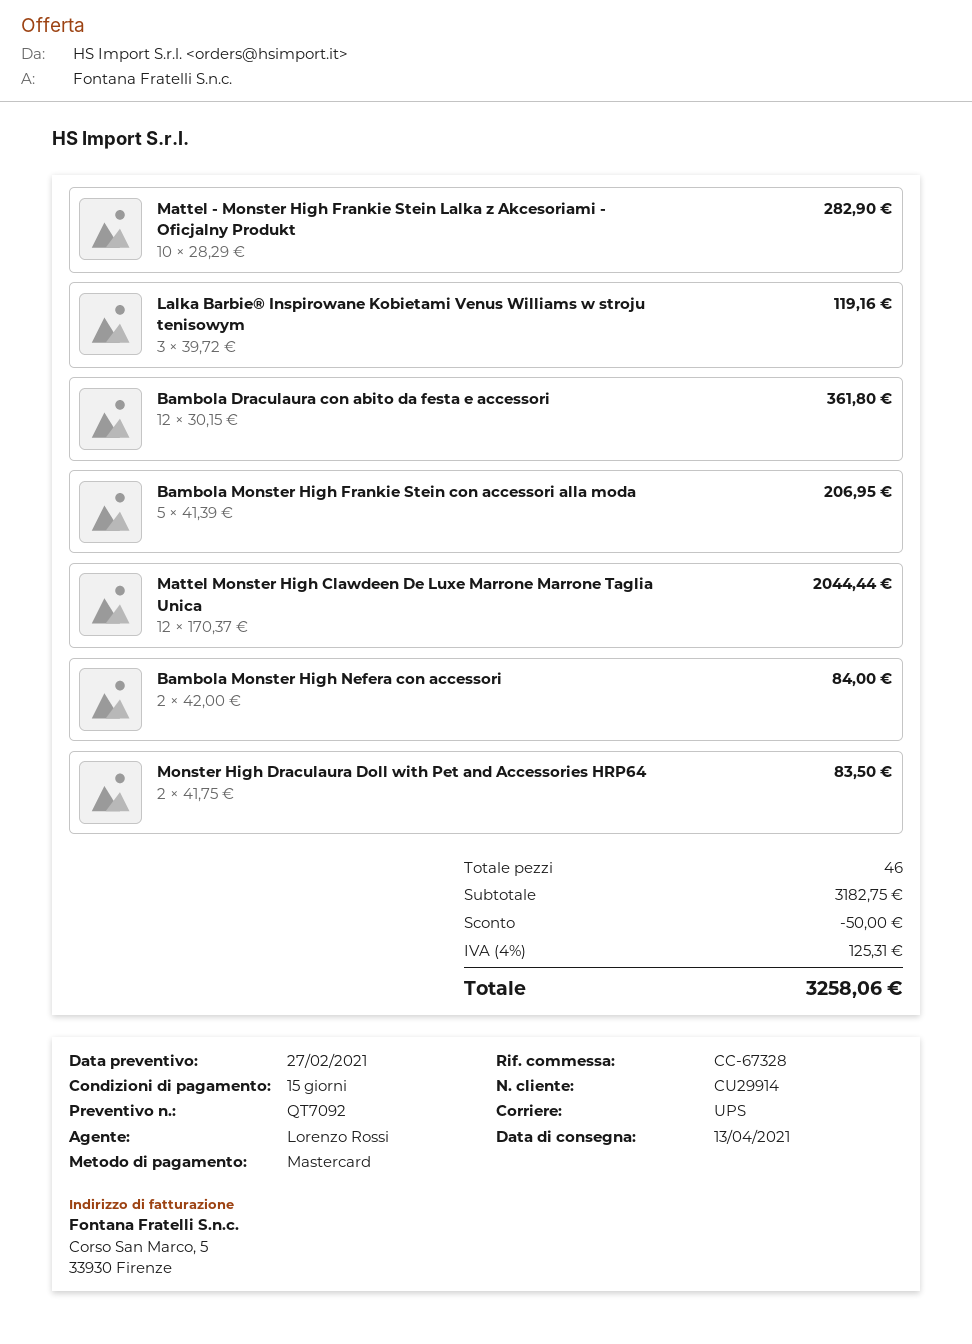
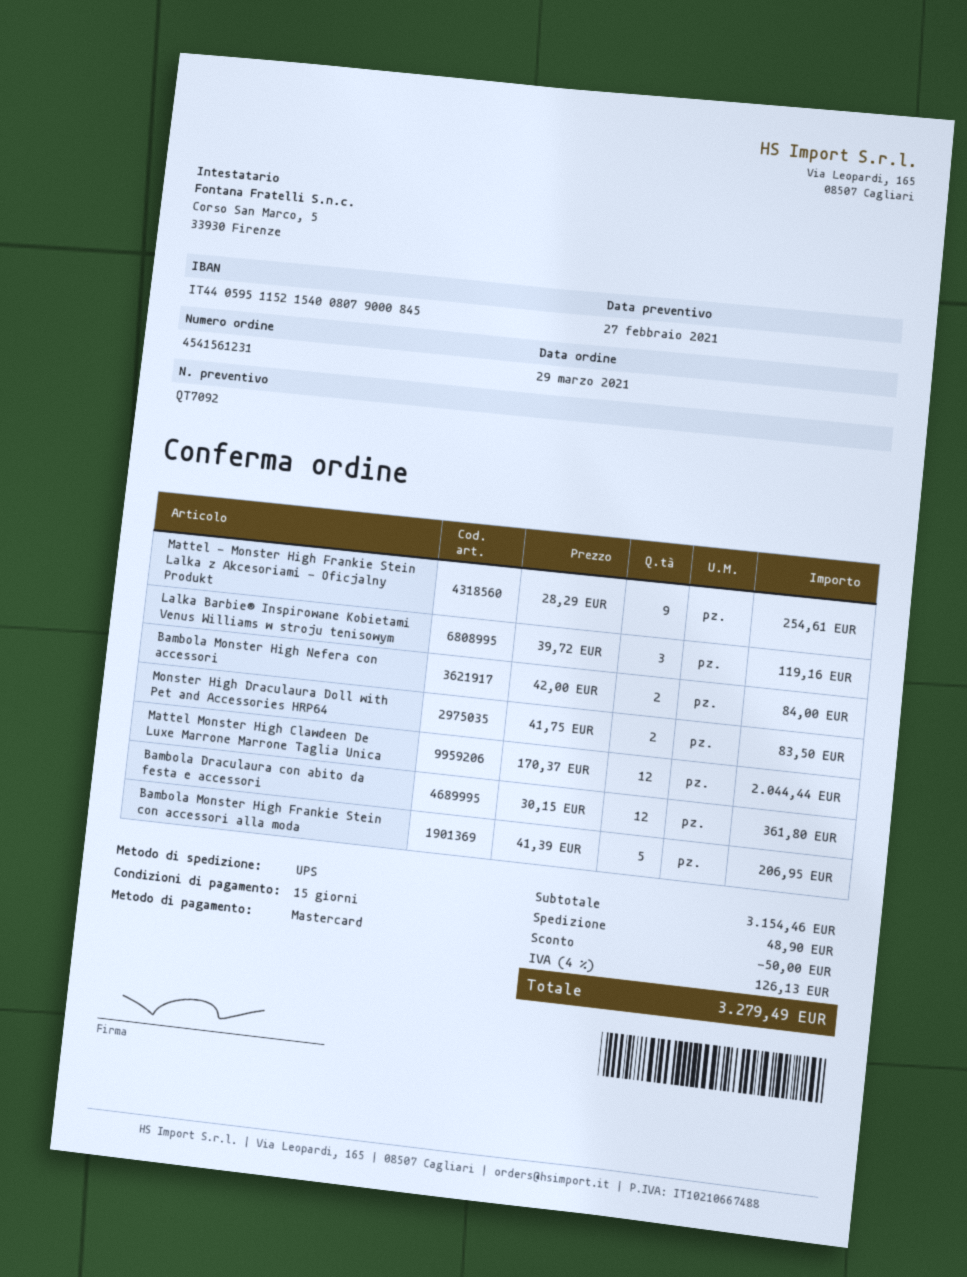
Mattel - Monster High Frankie Stein Lalka z Akcesoriami - Oficjalny Produkt: 10 x 28.29 = 282.90 -> 9 x 28.29 = 254.61
subtotal: 3182.75 -> 3154.46
shipping: none -> 48.90
tax: 4% = 125.31 -> 4% = 126.13
total: 3258.06 -> 3279.49

